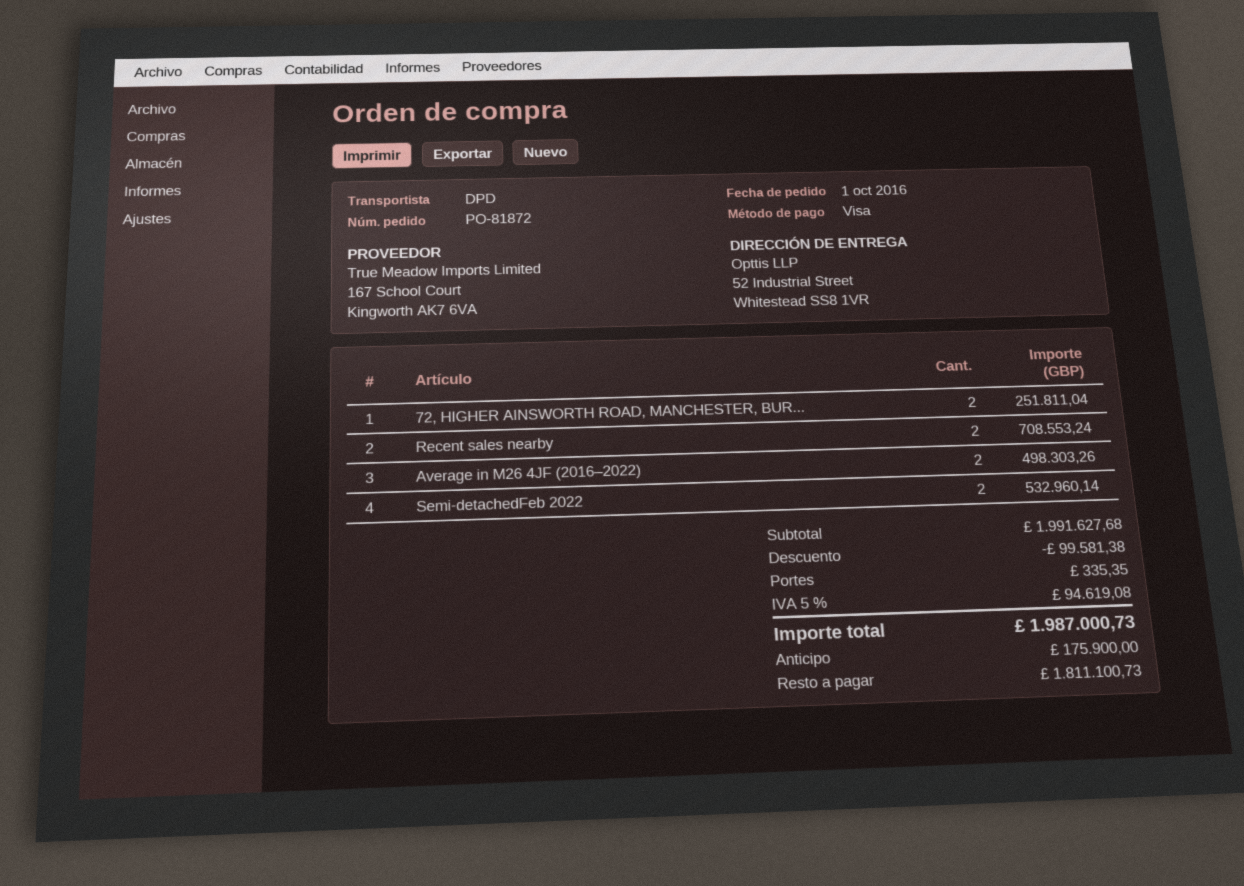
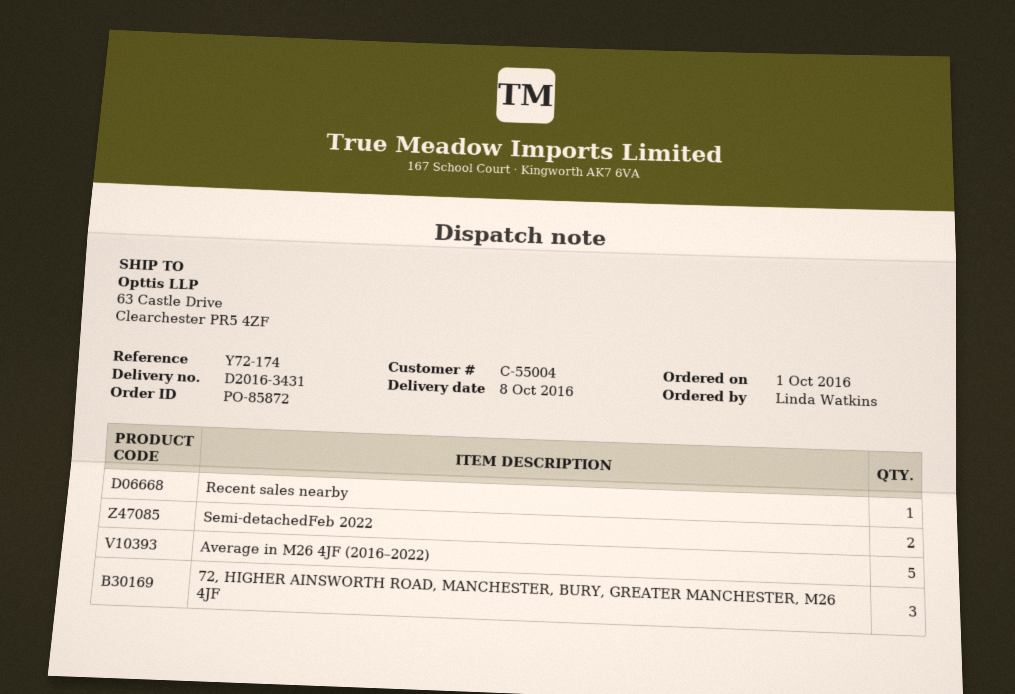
order number: PO-81872 -> PO-85872
ship to: 52 Industrial Street, Whitestead SS8 1VR -> 63 Castle Drive, Clearchester PR5 4ZF
72, HIGHER AINSWORTH ROAD, MANCHESTER, BUR...: 2 -> 3
Recent sales nearby: 2 -> 1
Average in M26 4JF (2016–2022): 2 -> 5

